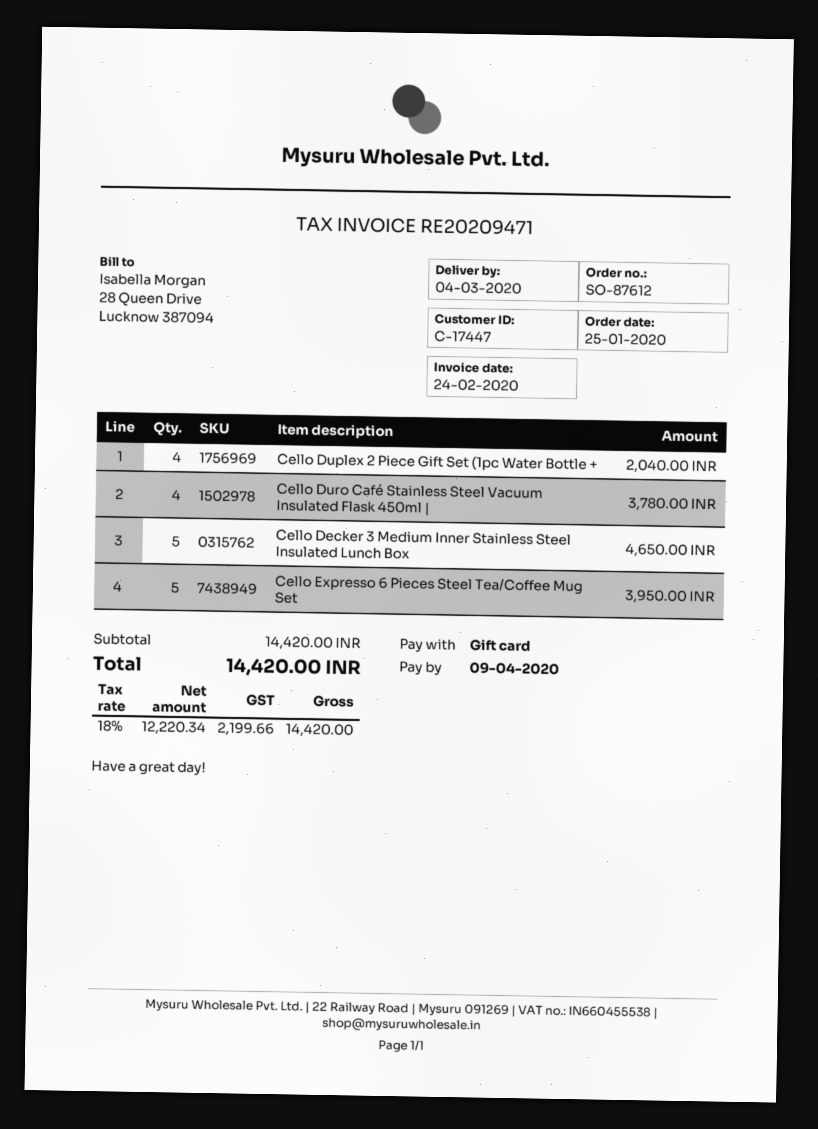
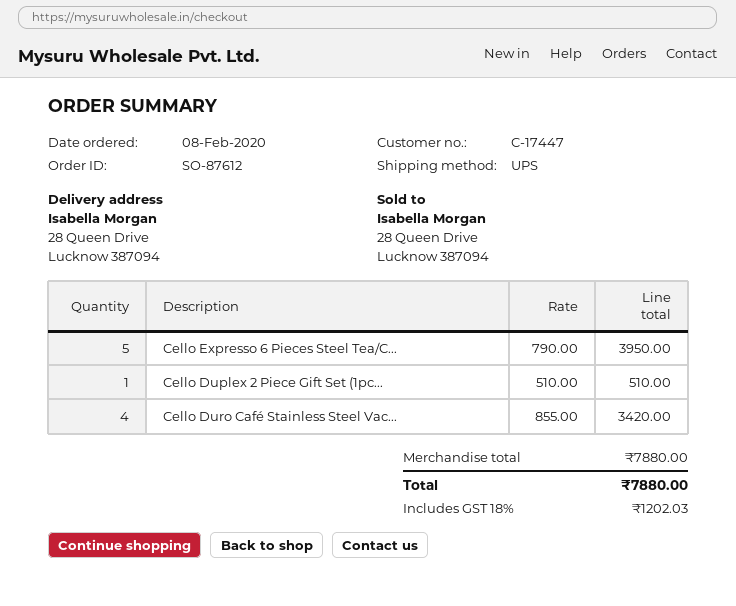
order date: 2020-01-25 -> 2020-02-08
Cello Duplex 2 Piece Gift Set (1pc Water Bottle +: 4 for 2040.00 -> 1 for 510.00
Cello Duro Café Stainless Steel Vacuum Insulated Flask 450ml |: 4 for 3780.00 -> 4 for 3420.00
Cello Decker 3 Medium Inner Stainless Steel Insulated Lunch Box: 5 for 4650.00 -> none
subtotal: 14420.00 -> 7880.00
tax: 18% = 2199.66 -> 18% = 1202.03
total: 14420.00 -> 7880.00

